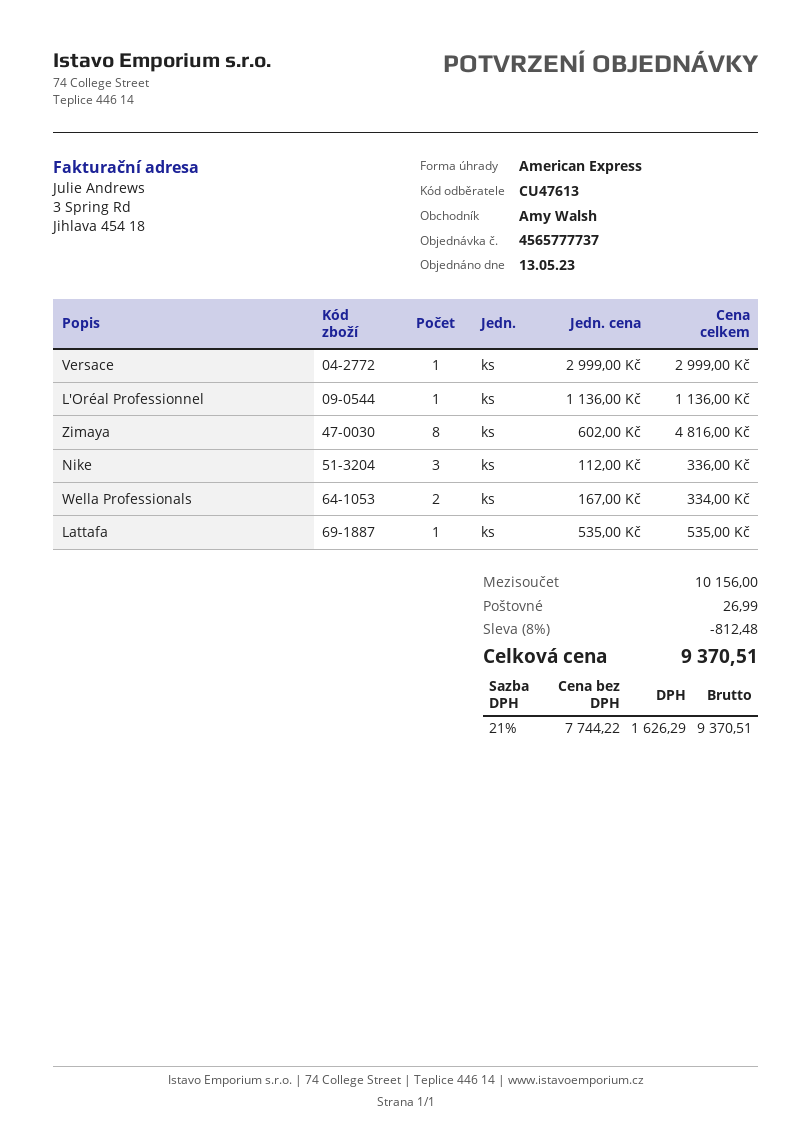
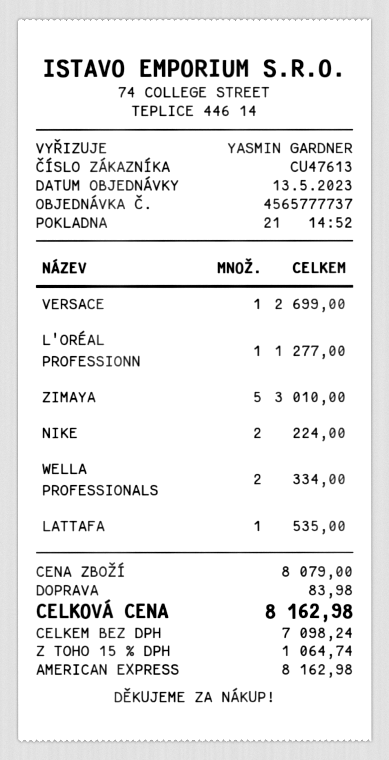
sales rep: Amy Walsh -> YASMIN GARDNER
Versace: 1 for 2999.00 -> 1 for 2699.00
L'Oréal Professionnel: 1 for 1136.00 -> 1 for 1277.00
Zimaya: 8 for 4816.00 -> 5 for 3010.00
Nike: 3 for 336.00 -> 2 for 224.00
subtotal: 10156.00 -> 8079.00
discount: 8% = 812.48 -> none
shipping: 26.99 -> 83.98
net: 7744.22 -> 7098.24
tax: 21% = 1626.29 -> 15% = 1064.74
total: 9370.51 -> 8162.98

